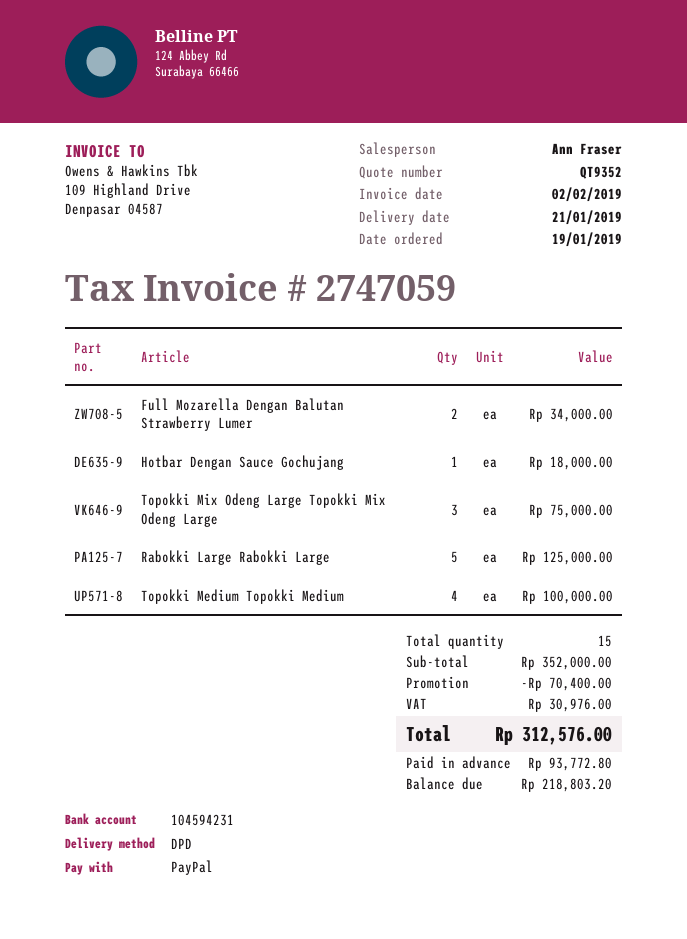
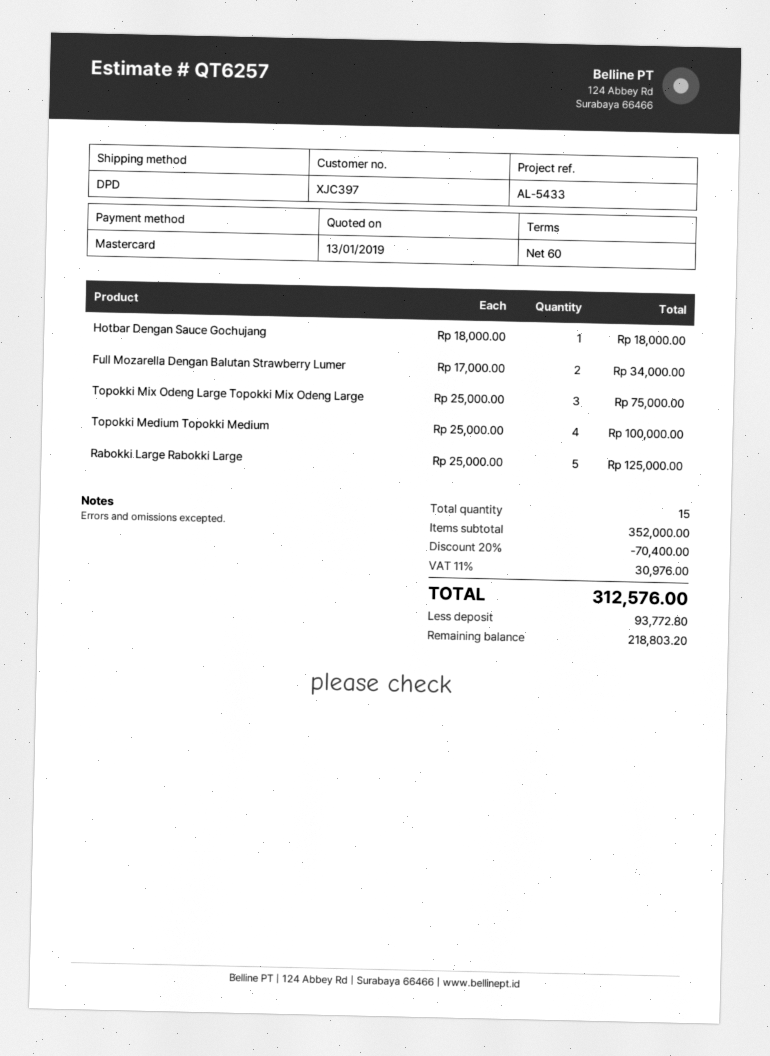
quote number: QT9352 -> QT6257
payment method: PayPal -> Mastercard

